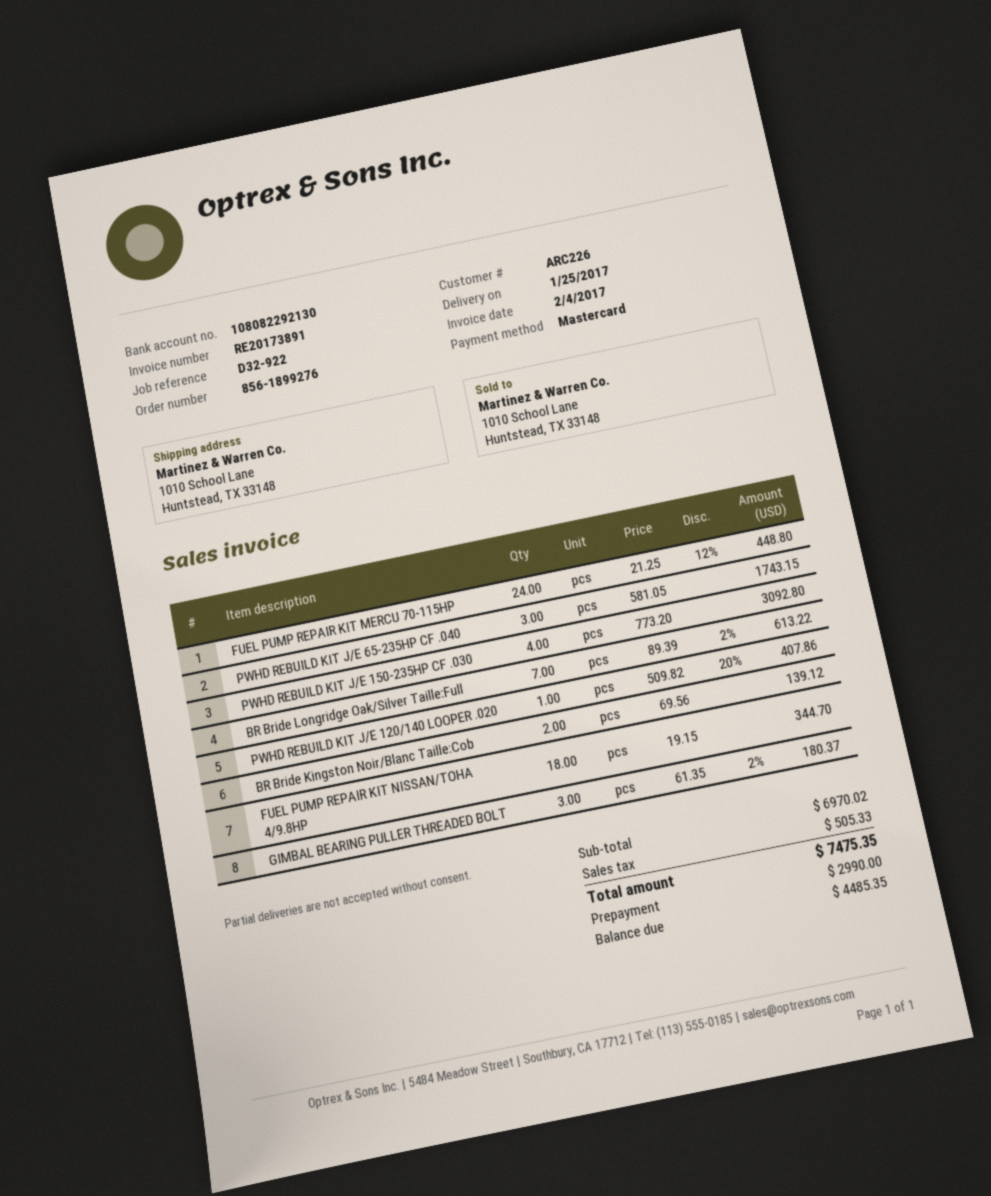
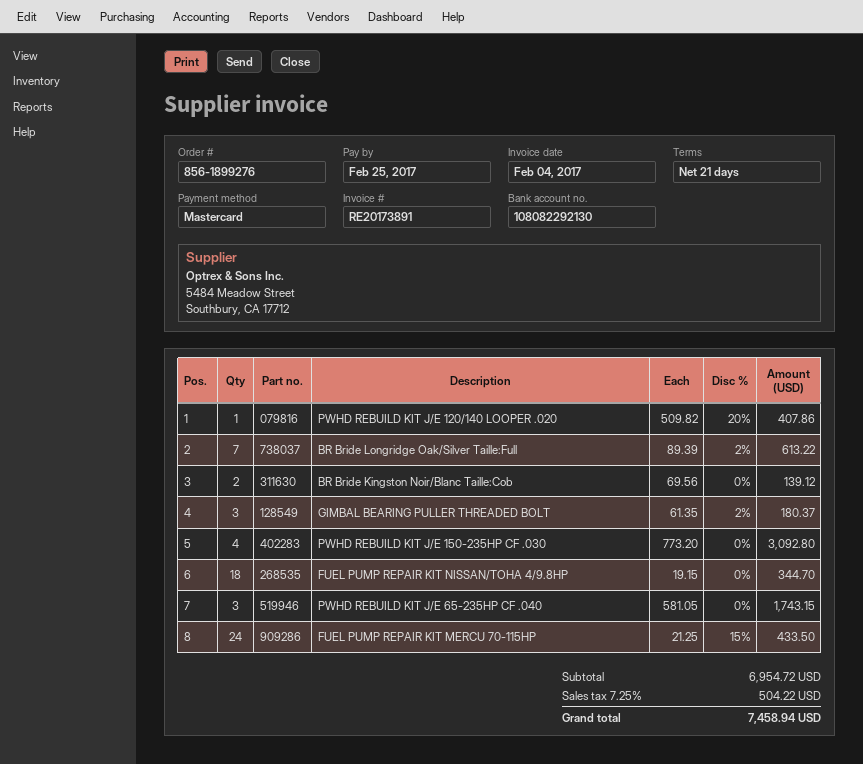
FUEL PUMP REPAIR KIT MERCU 70-115HP: 24 x 21.25 - 12% = 448.80 -> 24 x 21.25 - 15% = 433.50
subtotal: 6970.02 -> 6954.72
tax: 505.33 -> 504.22
total: 7475.35 -> 7458.94

